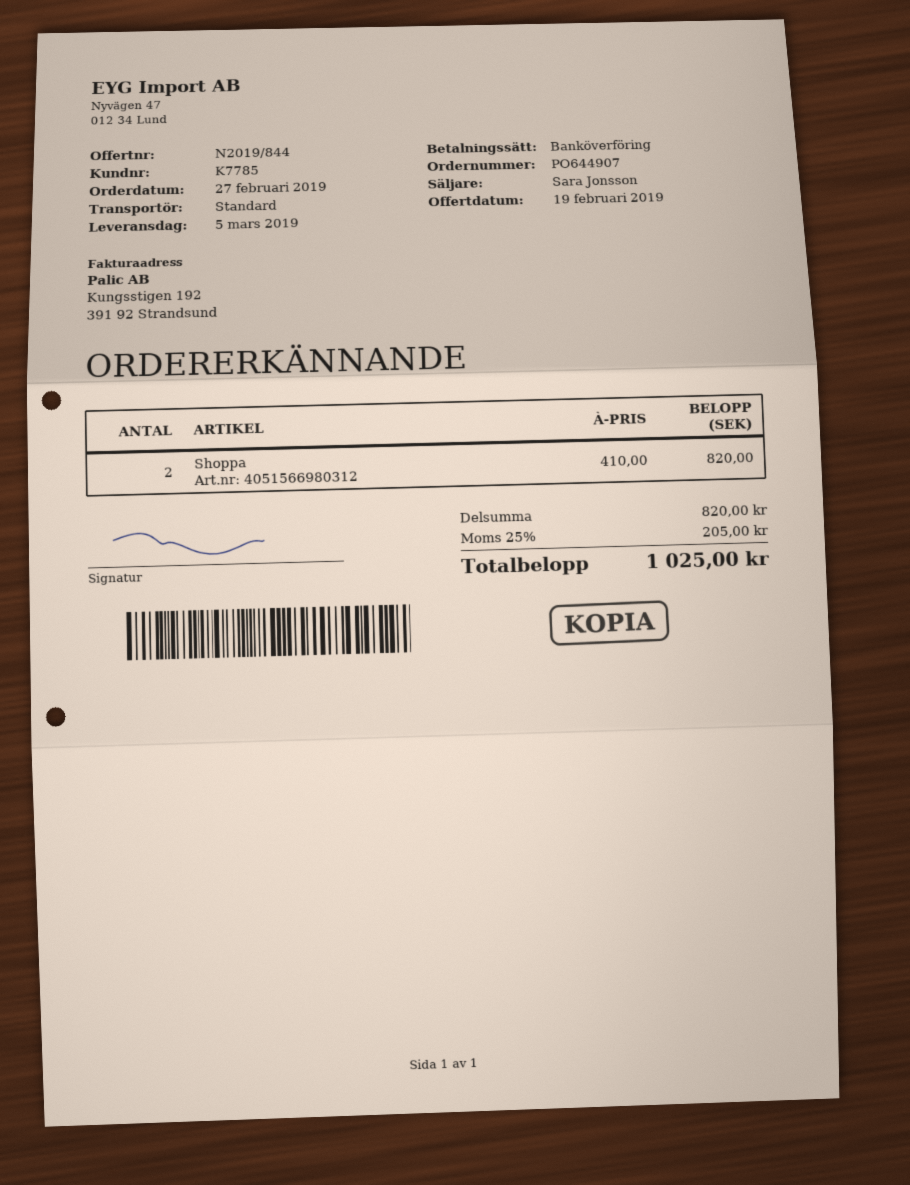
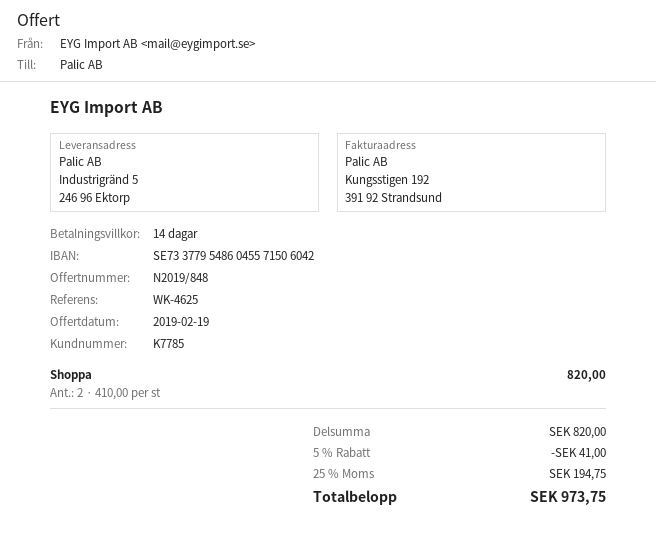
quote number: N2019/844 -> N2019/848
discount: none -> 5% = 41.00
tax: 25% = 205.00 -> 25% = 194.75
total: 1025.00 -> 973.75

